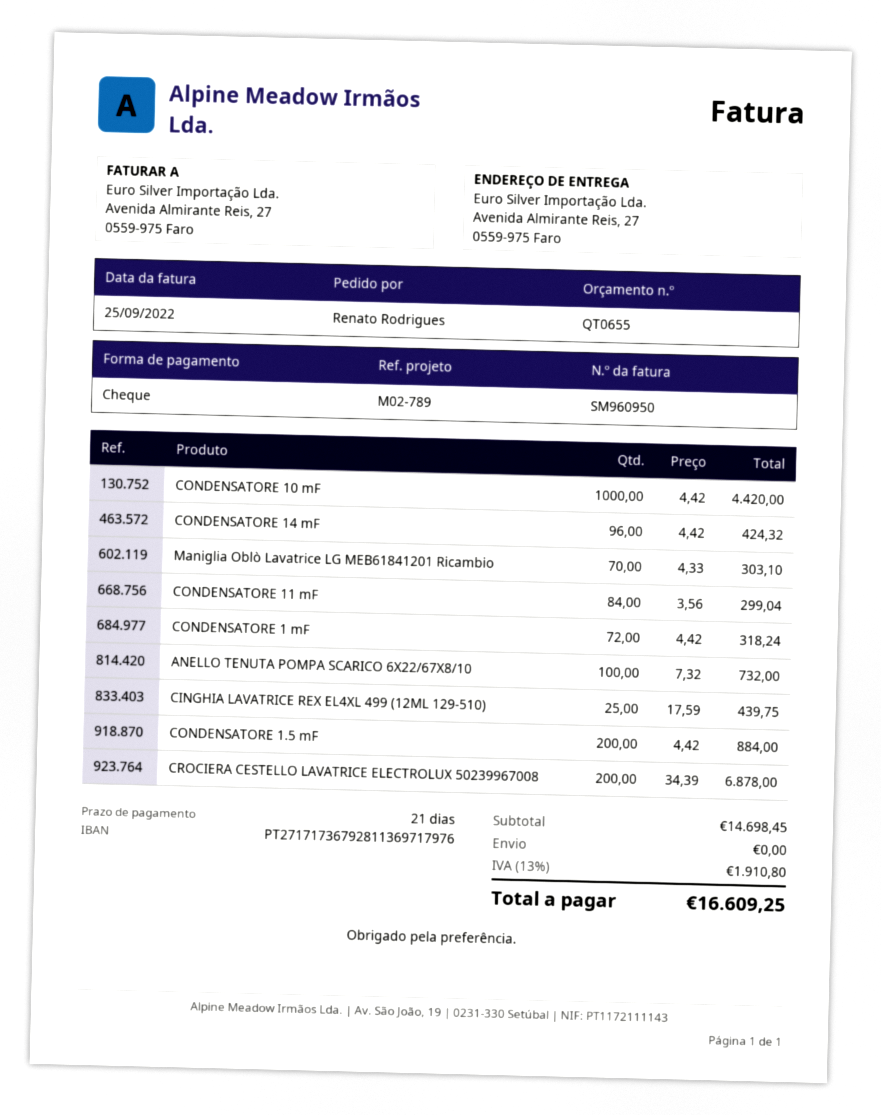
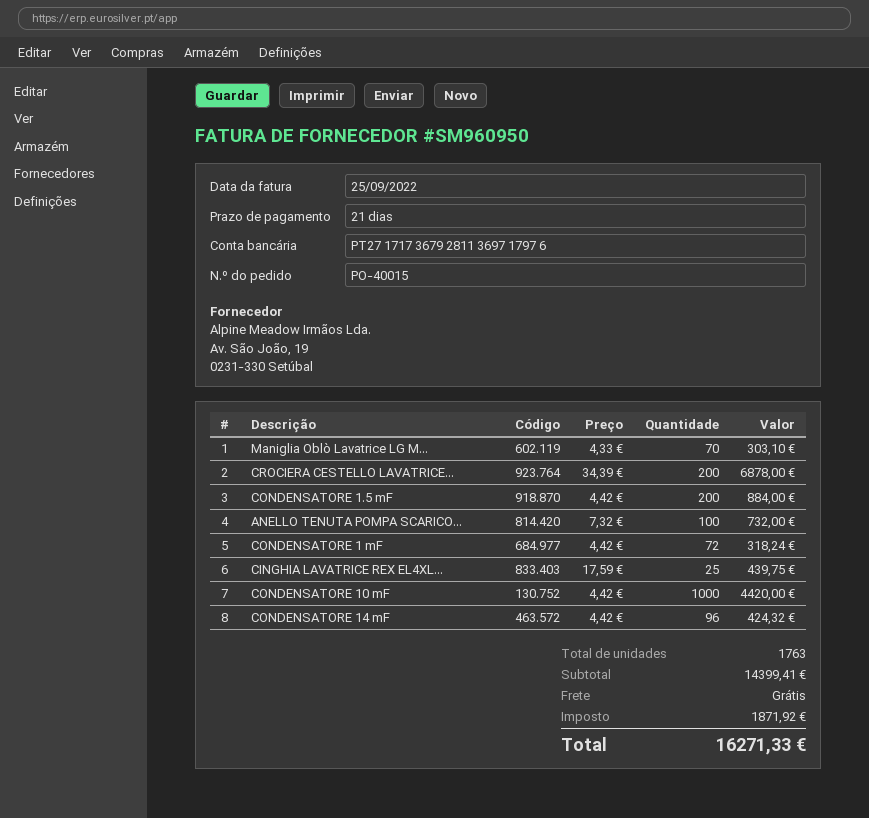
CONDENSATORE 11 mF: 84 x 3.56 = 299.04 -> none
subtotal: 14698.45 -> 14399.41
tax: 1910.80 -> 1871.92
total: 16609.25 -> 16271.33

